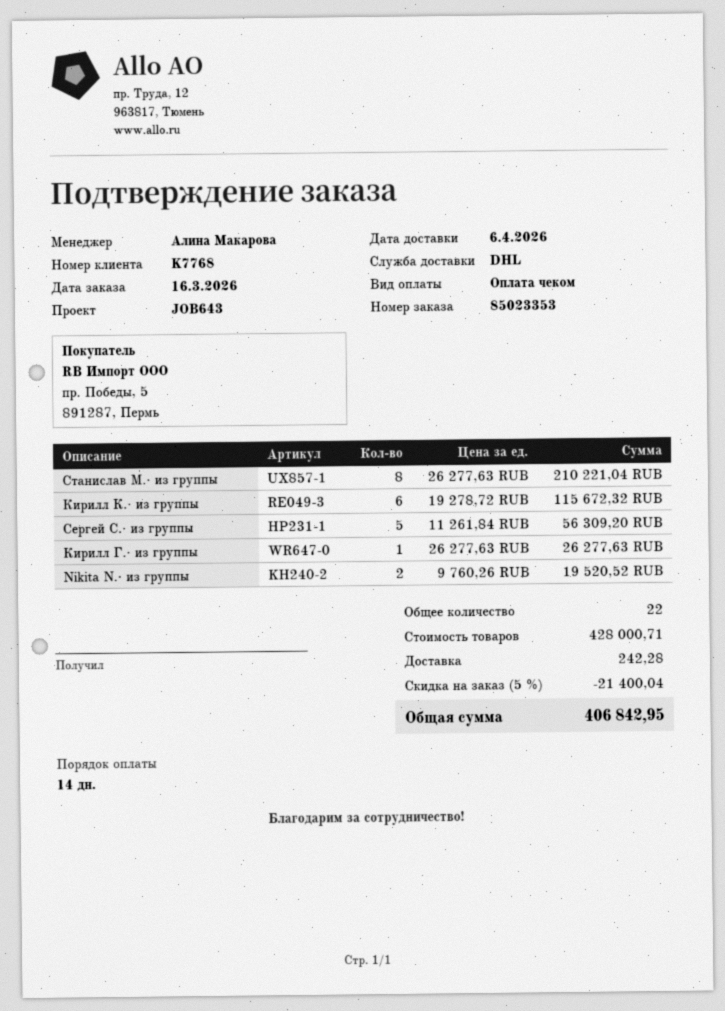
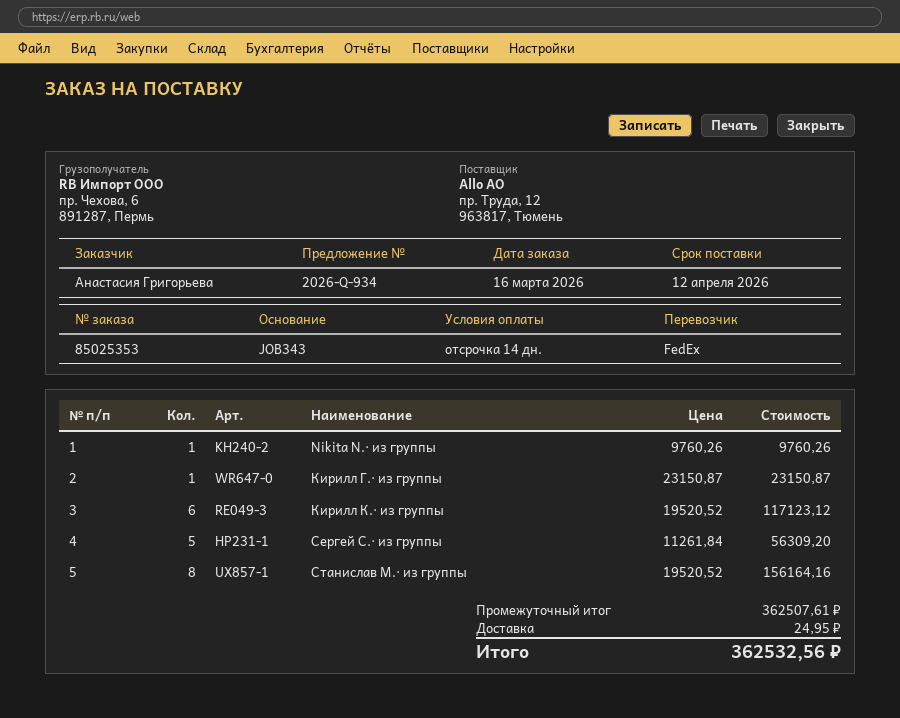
order number: 85023353 -> 85025353
delivery date: 2026-04-06 -> 2026-04-12
reference: JOB643 -> JOB343
shipping method: DHL -> FedEx
Станислав М.· из группы: 8 x 26277.63 = 210221.04 -> 8 x 19520.52 = 156164.16
Кирилл К.· из группы: 6 x 19278.72 = 115672.32 -> 6 x 19520.52 = 117123.12
Кирилл Г.· из группы: 1 x 26277.63 = 26277.63 -> 1 x 23150.87 = 23150.87
Nikita N.· из группы: 2 x 9760.26 = 19520.52 -> 1 x 9760.26 = 9760.26
subtotal: 428000.71 -> 362507.61
discount: 5% = 21400.04 -> none
shipping: 242.28 -> 24.95
total: 406842.95 -> 362532.56

